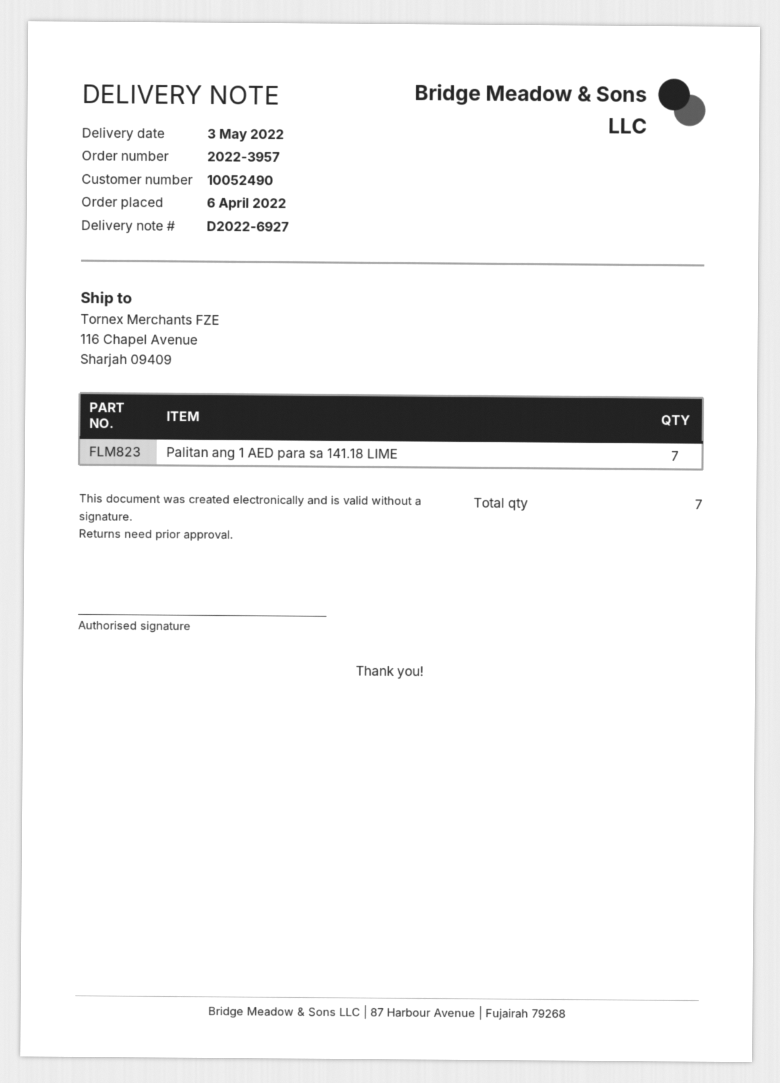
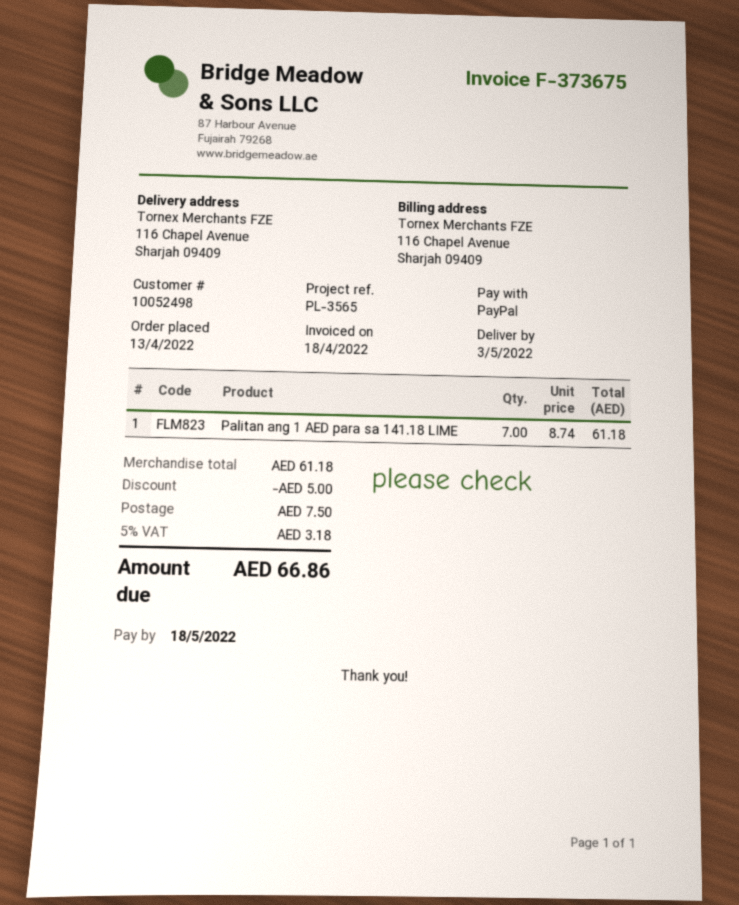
order date: 2022-04-06 -> 2022-04-13
customer number: 10052490 -> 10052498

